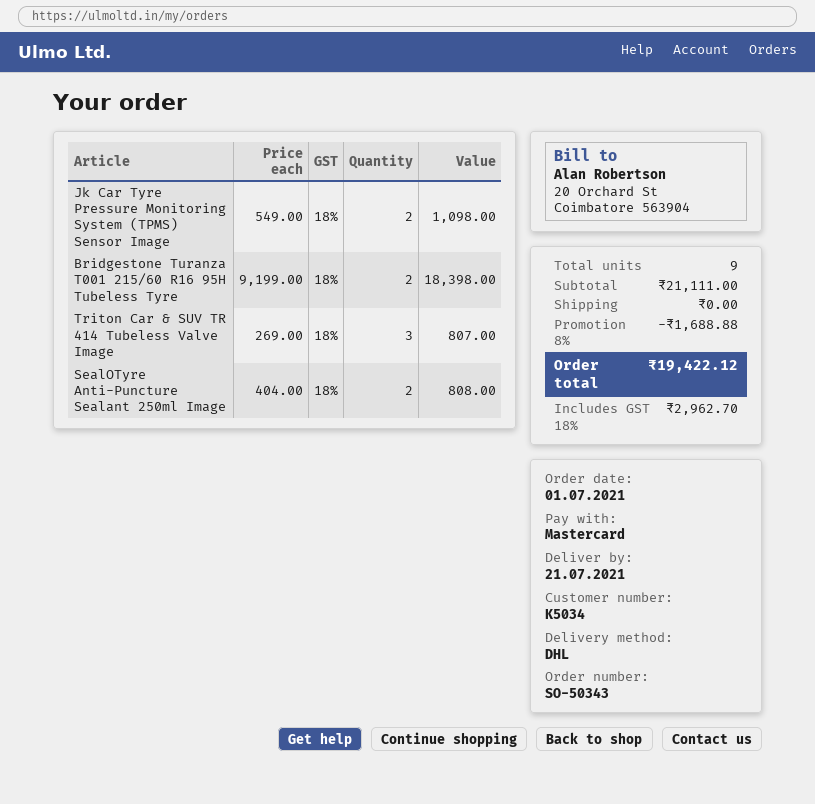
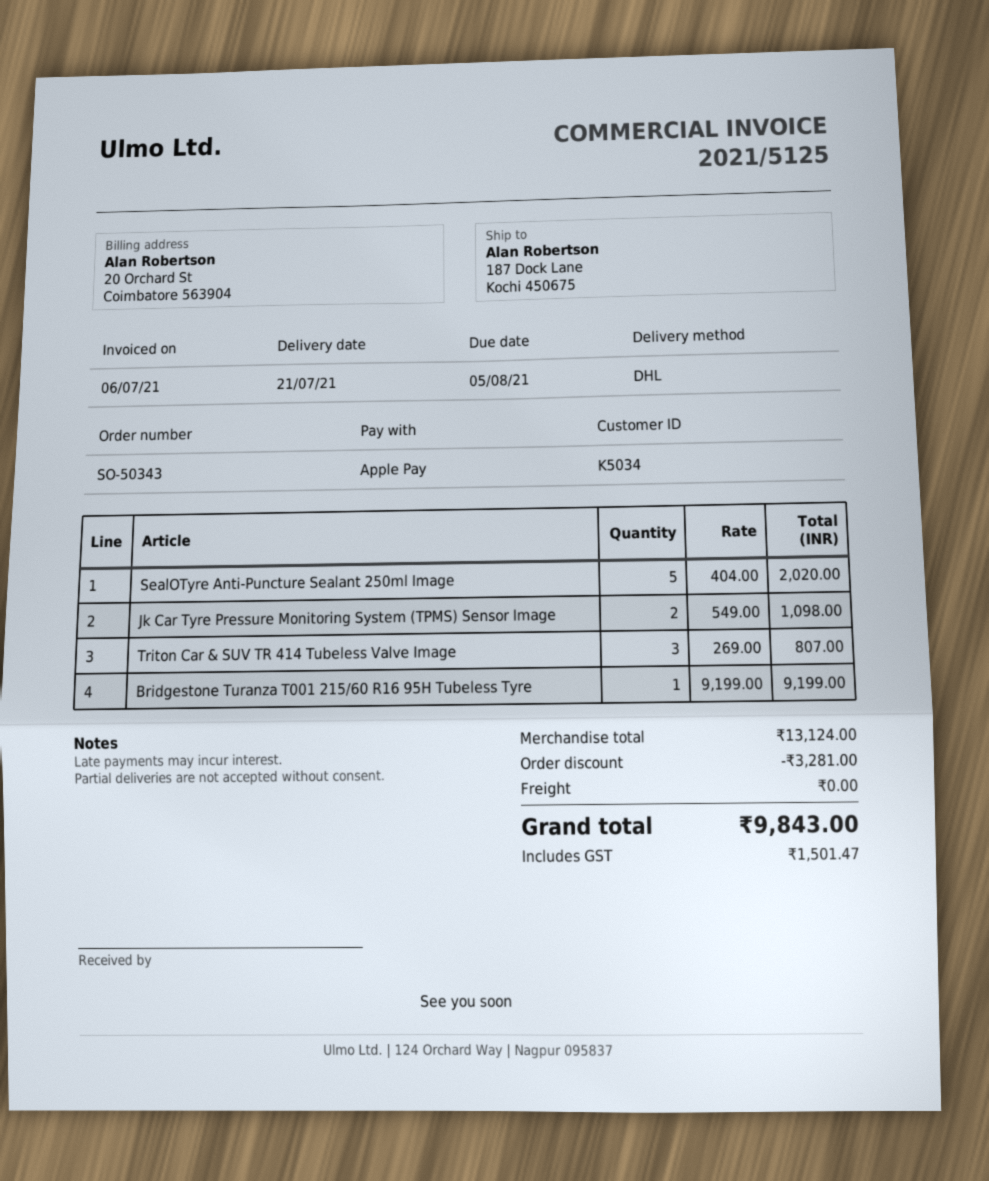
payment method: Mastercard -> Apple Pay
Bridgestone Turanza T001 215/60 R16 95H Tubeless Tyre: 2 x 9199.00 = 18398.00 -> 1 x 9199.00 = 9199.00
SealOTyre Anti-Puncture Sealant 250ml Image: 2 x 404.00 = 808.00 -> 5 x 404.00 = 2020.00
subtotal: 21111.00 -> 13124.00
discount: 1688.88 -> 3281.00
tax: 2962.70 -> 1501.47
total: 19422.12 -> 9843.00

